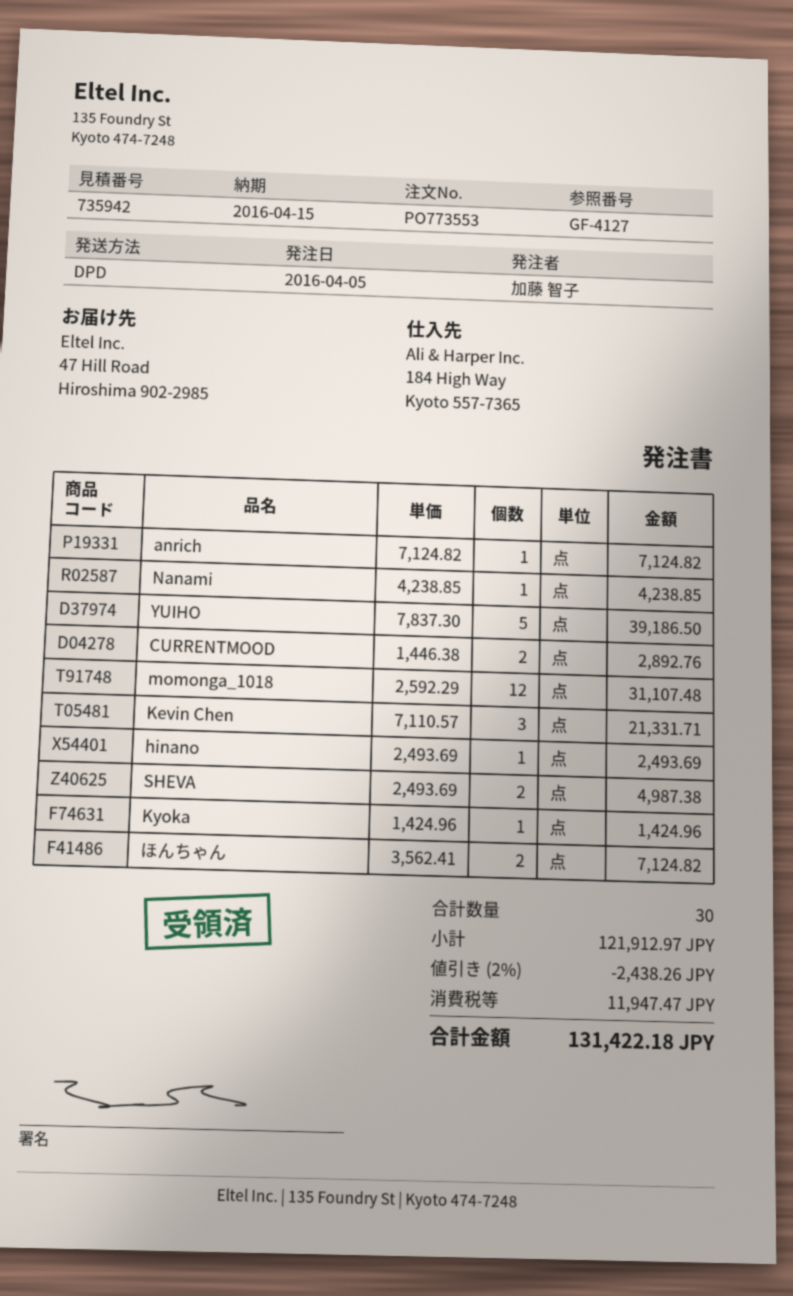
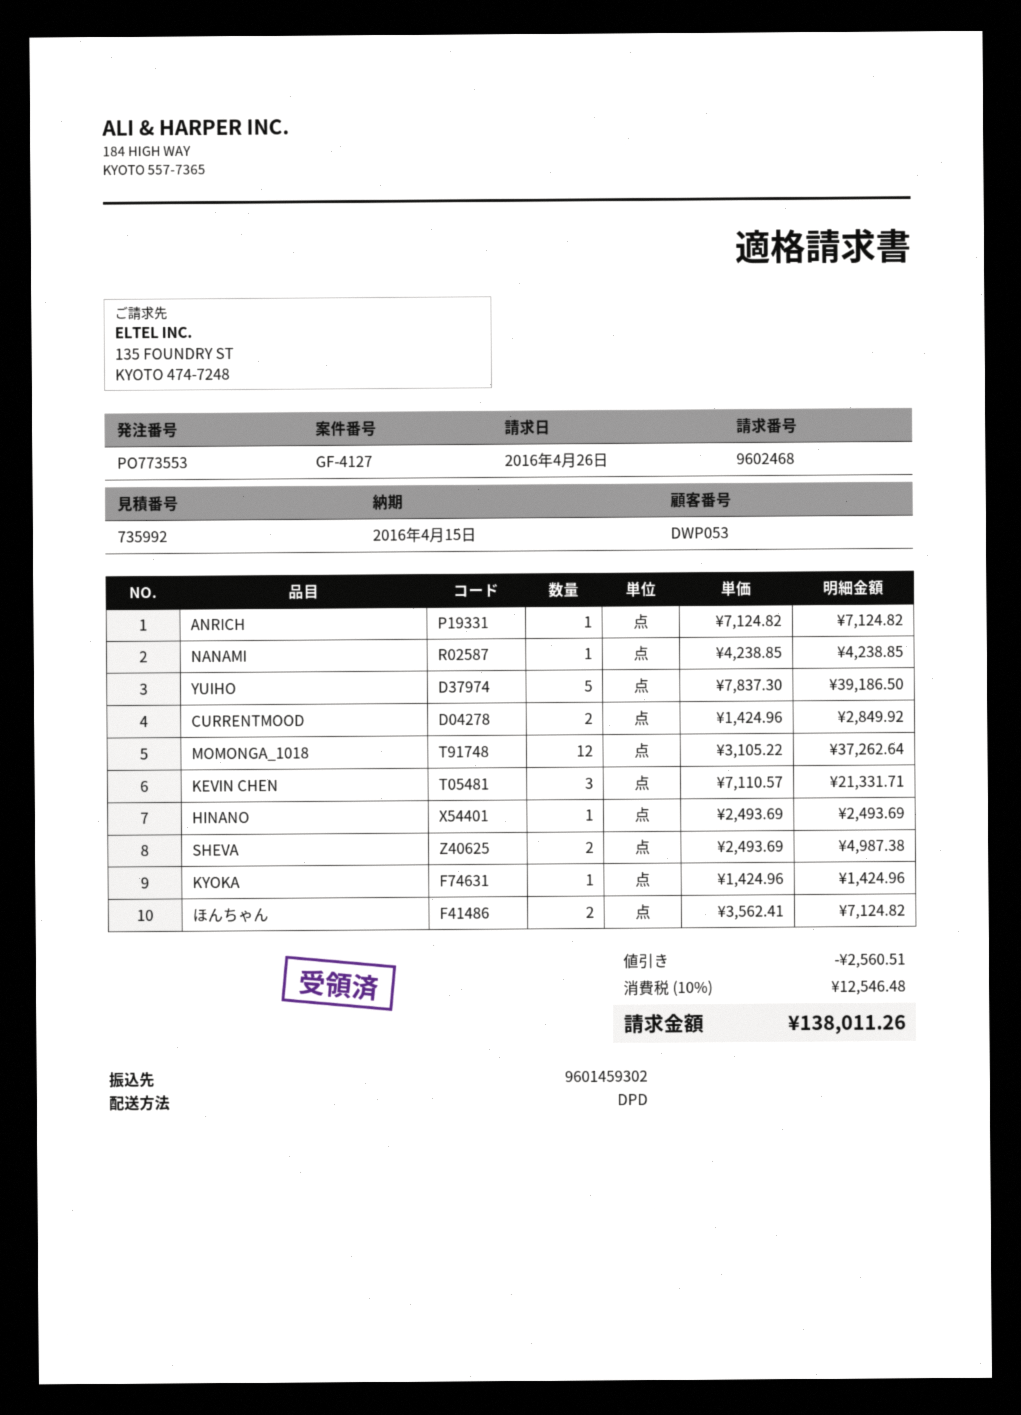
quote number: 735942 -> 735992
CURRENTMOOD: 2 x 1446.38 = 2892.76 -> 2 x 1424.96 = 2849.92
momonga_1018: 12 x 2592.29 = 31107.48 -> 12 x 3105.22 = 37262.64
discount: 2438.26 -> 2560.51
tax: 11947.47 -> 12546.48
total: 131422.18 -> 138011.26

